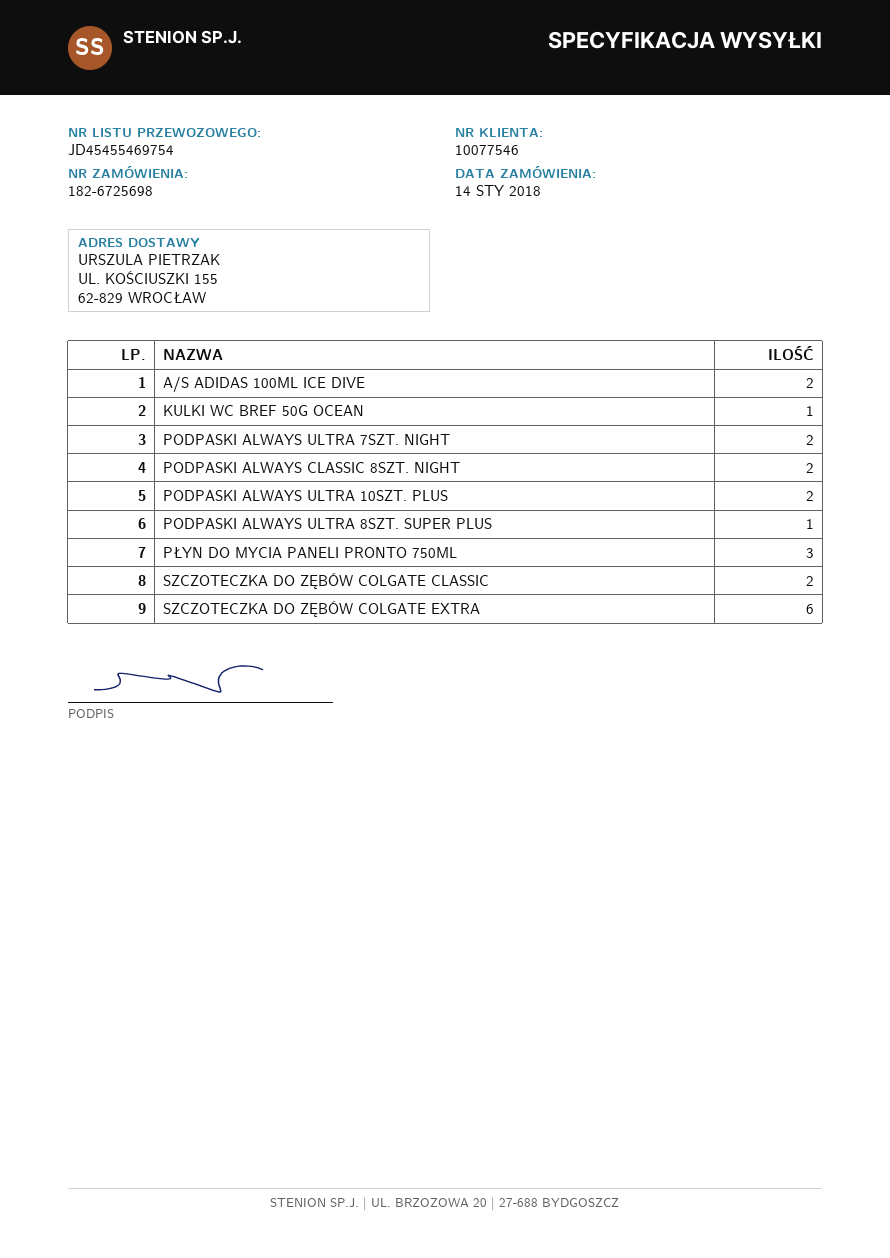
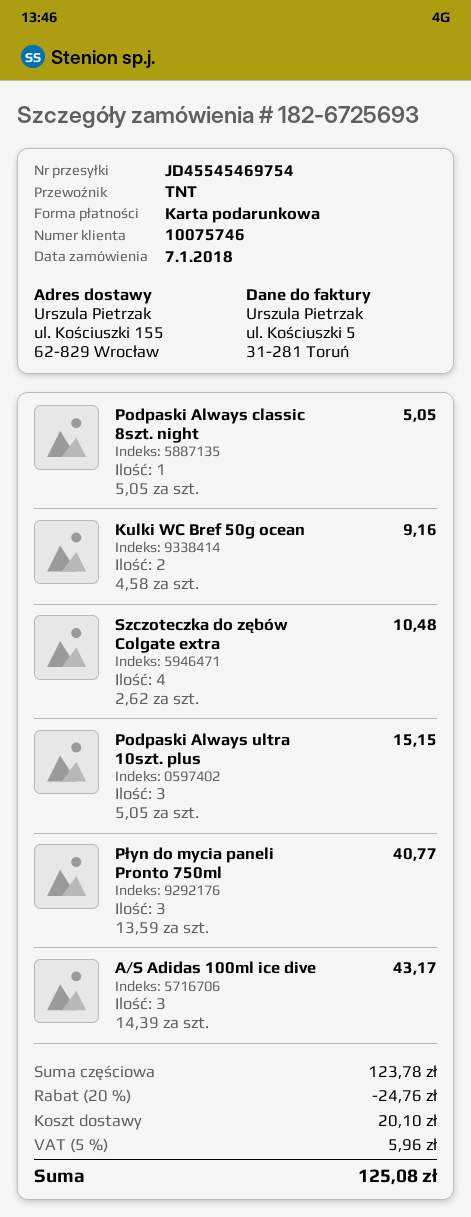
order number: 182-6725698 -> 182-6725693
order date: 2018-01-14 -> 2018-01-07
customer number: 10077546 -> 10075746
tracking number: JD45455469754 -> JD45545469754
A/S ADIDAS 100ML ICE DIVE: 2 -> 3
KULKI WC BREF 50G OCEAN: 1 -> 2
PODPASKI ALWAYS ULTRA 7SZT. NIGHT: 2 -> none
PODPASKI ALWAYS CLASSIC 8SZT. NIGHT: 2 -> 1
PODPASKI ALWAYS ULTRA 10SZT. PLUS: 2 -> 3
PODPASKI ALWAYS ULTRA 8SZT. SUPER PLUS: 1 -> none
SZCZOTECZKA DO ZĘBÓW COLGATE CLASSIC: 2 -> none
SZCZOTECZKA DO ZĘBÓW COLGATE EXTRA: 6 -> 4

